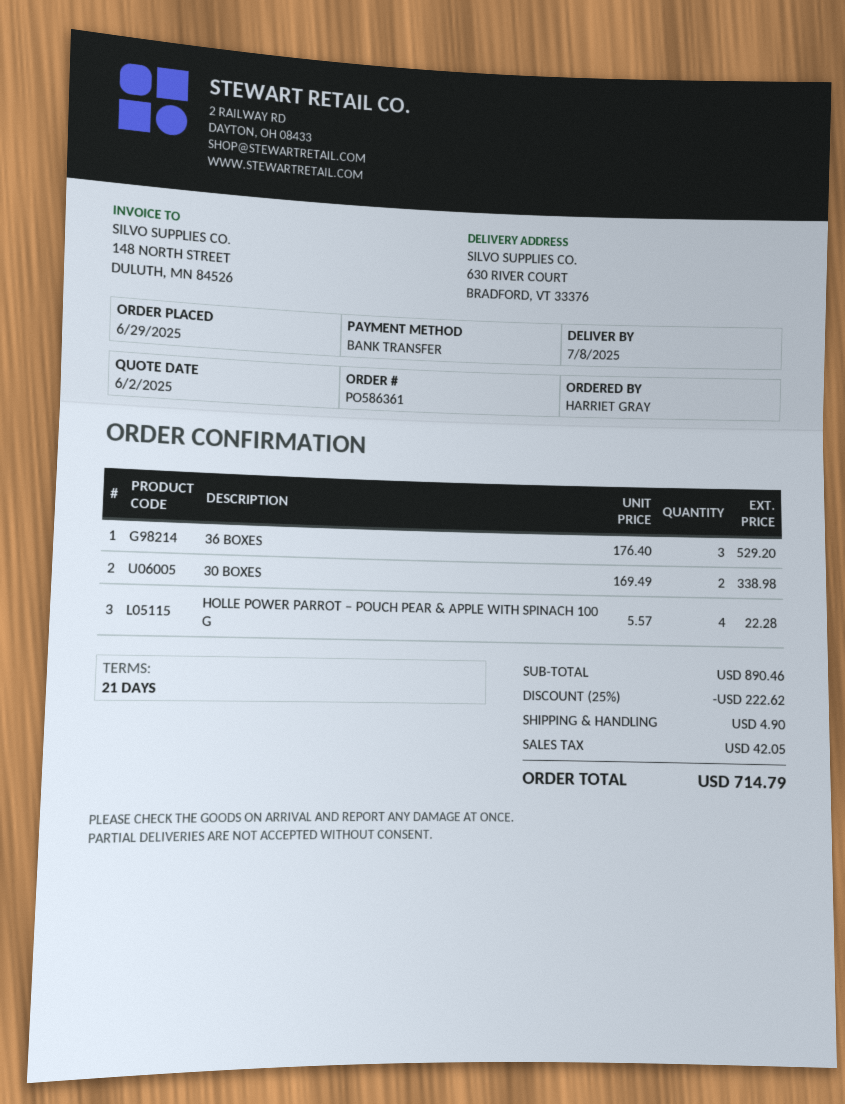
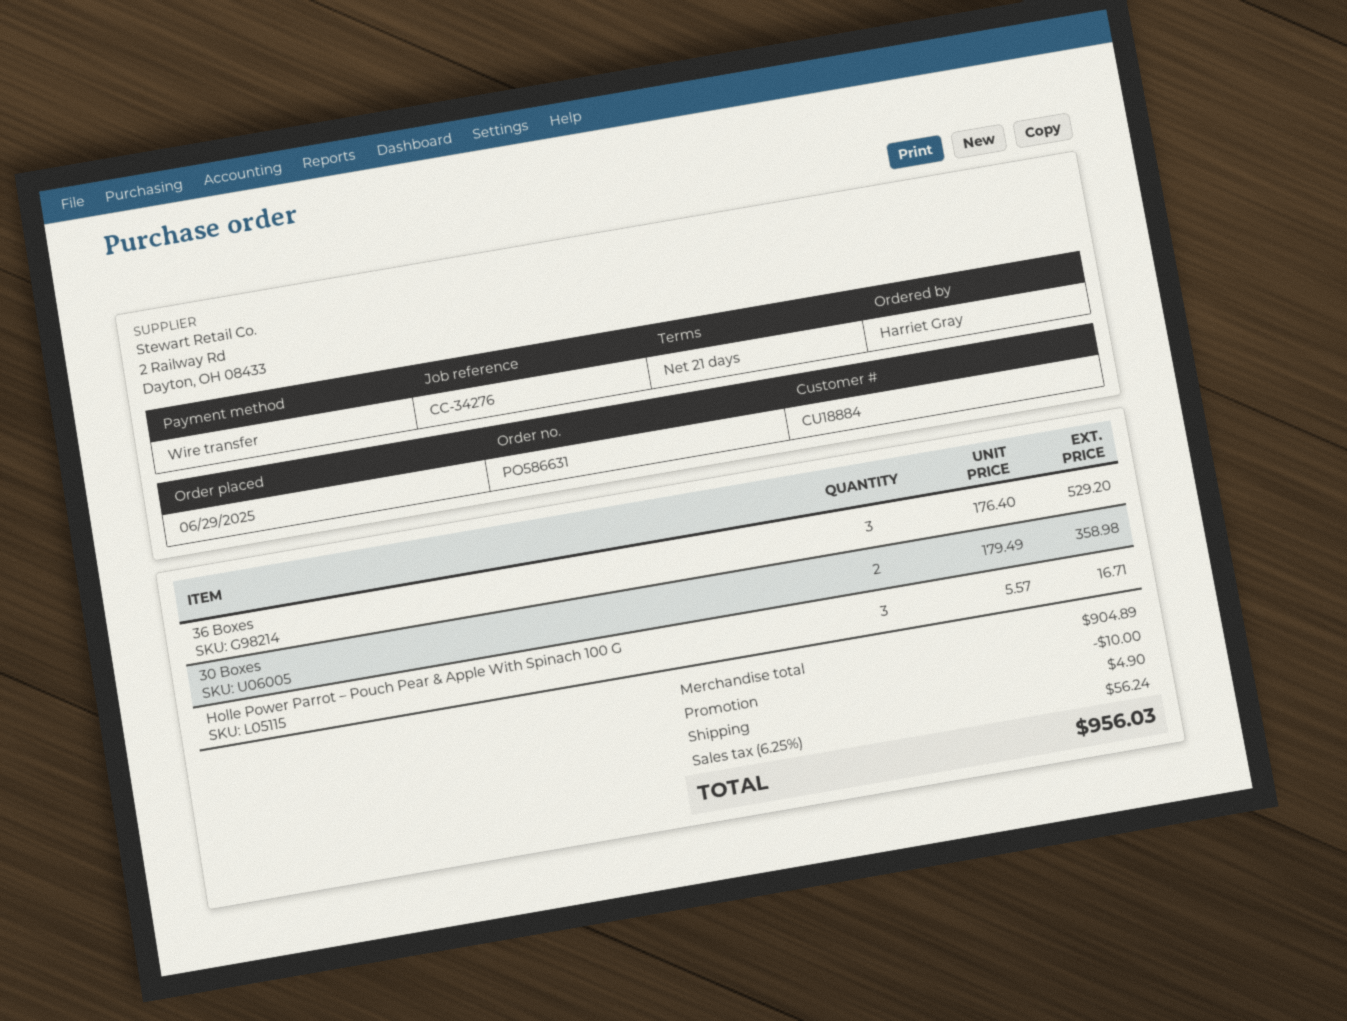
order number: PO586361 -> PO586631
30 BOXES: 2 x 169.49 = 338.98 -> 2 x 179.49 = 358.98
HOLLE POWER PARROT – POUCH PEAR & APPLE WITH SPINACH 100 G: 4 x 5.57 = 22.28 -> 3 x 5.57 = 16.71
subtotal: 890.46 -> 904.89
discount: 222.62 -> 10.00
tax: 42.05 -> 56.24
total: 714.79 -> 956.03

